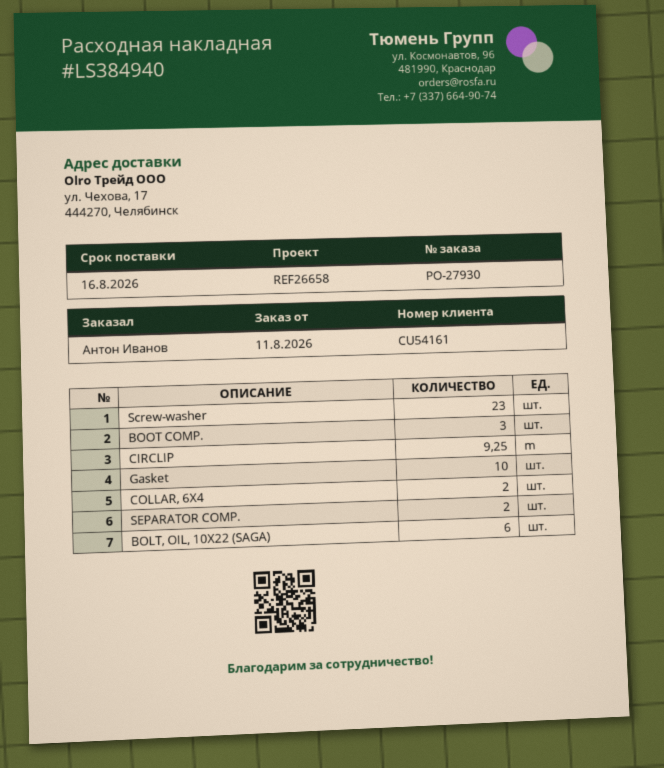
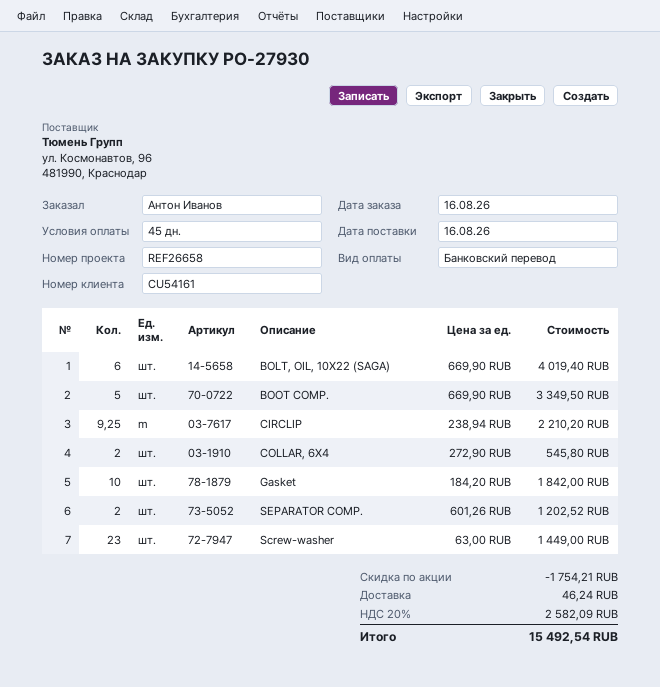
order date: 2026-08-11 -> 2026-08-16
BOOT COMP.: 3 -> 5

